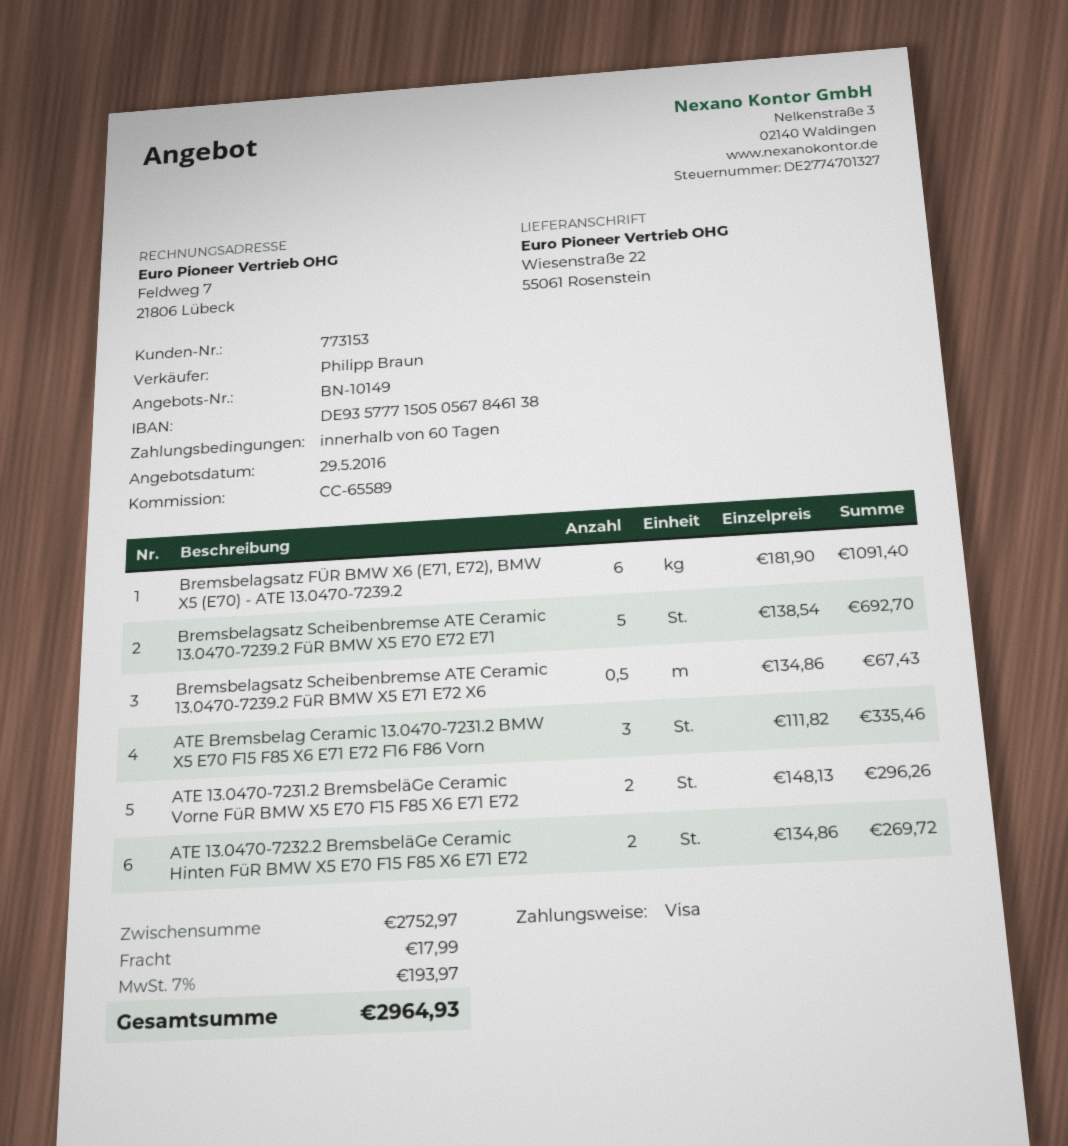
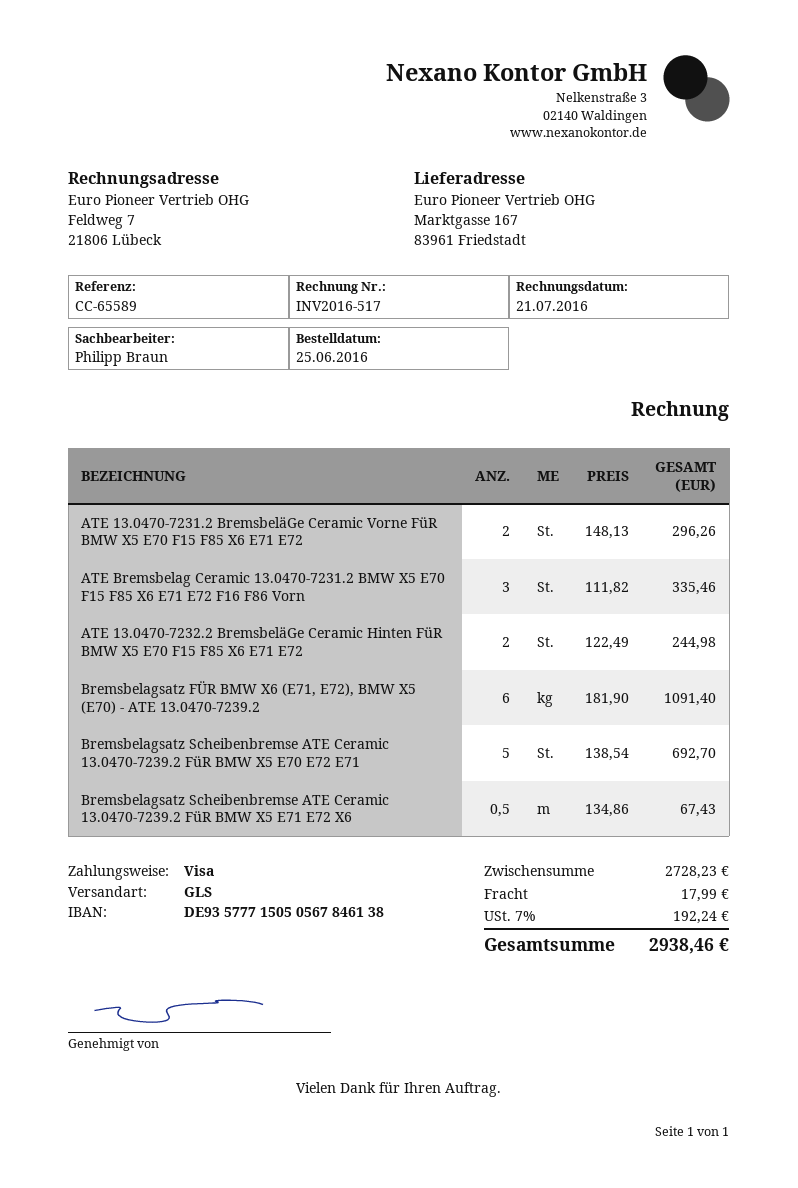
ship to: Wiesenstraße 22, 55061 Rosenstein -> Marktgasse 167, 83961 Friedstadt
ATE 13.0470-7232.2 BremsbeläGe Ceramic Hinten FüR BMW X5 E70 F15 F85 X6 E71 E72: 2 x 134.86 = 269.72 -> 2 x 122.49 = 244.98
subtotal: 2752.97 -> 2728.23
tax: 7% = 193.97 -> 7% = 192.24
total: 2964.93 -> 2938.46

